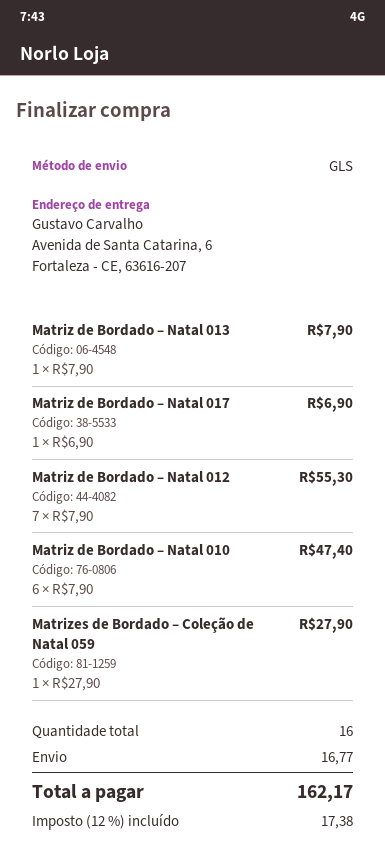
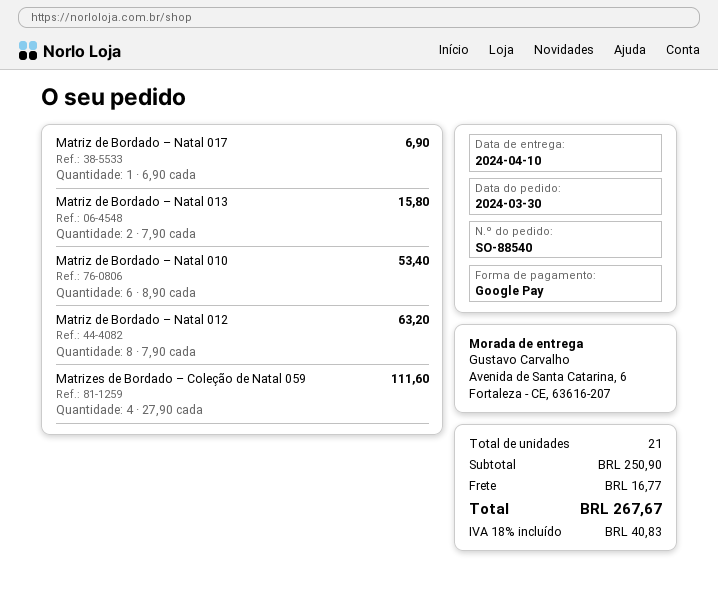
Matriz de Bordado – Natal 013: 1 x 7.90 = 7.90 -> 2 x 7.90 = 15.80
Matriz de Bordado – Natal 012: 7 x 7.90 = 55.30 -> 8 x 7.90 = 63.20
Matriz de Bordado – Natal 010: 6 x 7.90 = 47.40 -> 6 x 8.90 = 53.40
Matrizes de Bordado – Coleção de Natal 059: 1 x 27.90 = 27.90 -> 4 x 27.90 = 111.60
total quantity: 16 -> 21
tax: 12% = 17.38 -> 18% = 40.83
total: 162.17 -> 267.67

